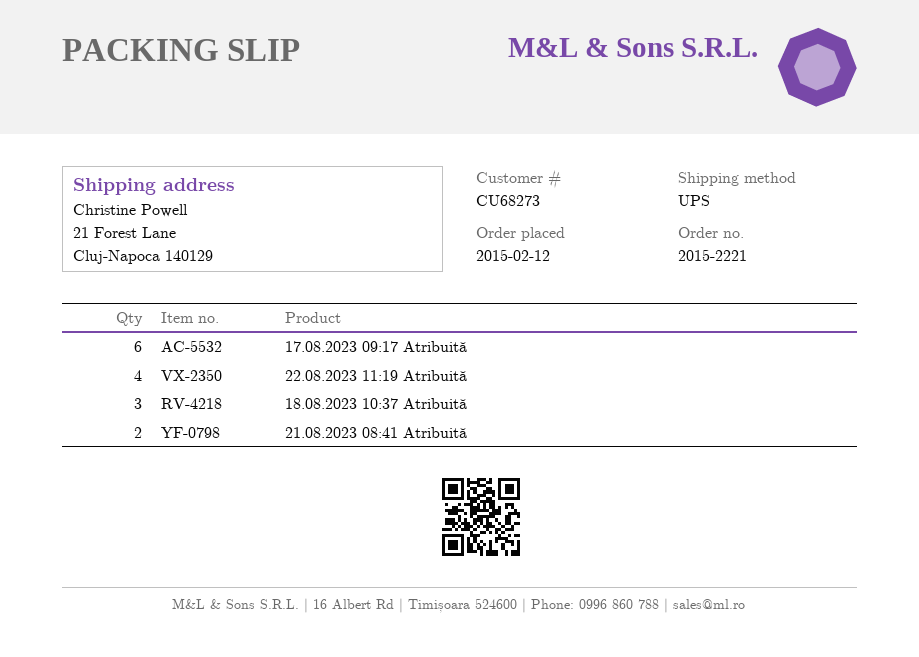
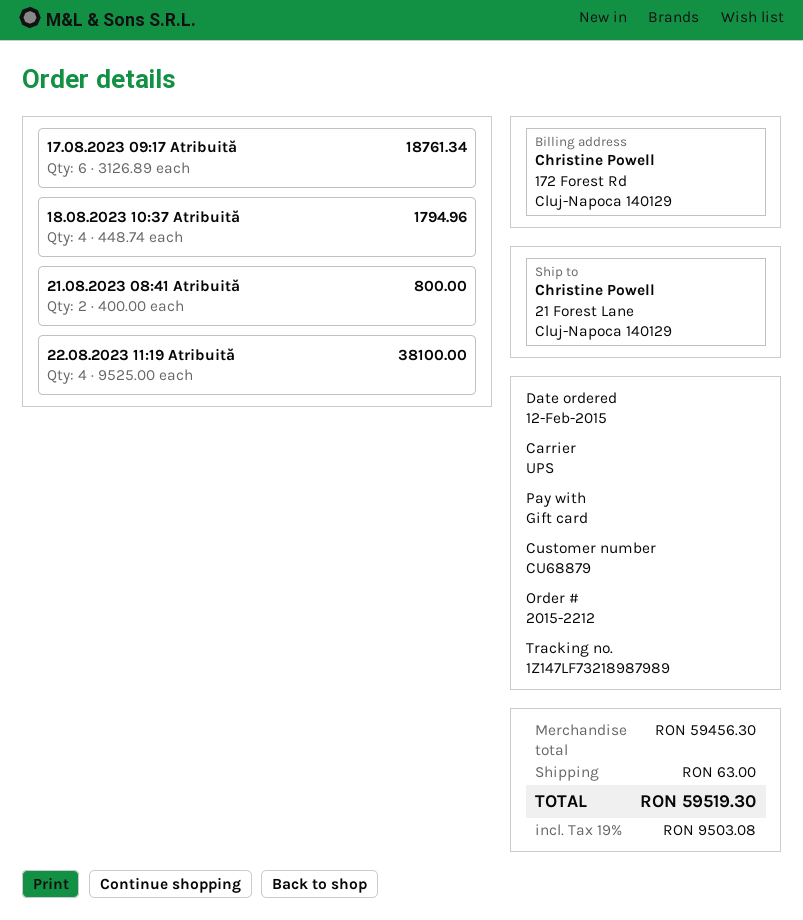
order number: 2015-2221 -> 2015-2212
customer number: CU68273 -> CU68879
18.08.2023 10:37 Atribuită: 3 -> 4

